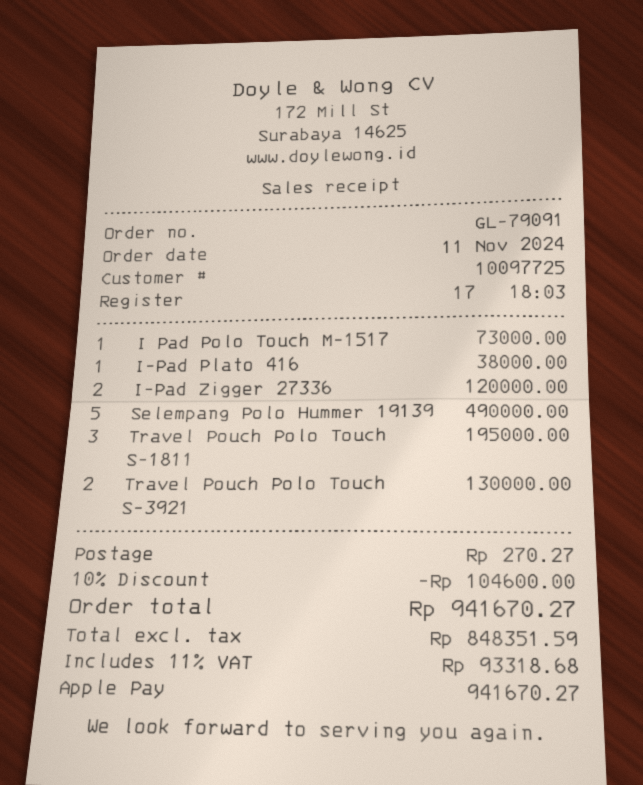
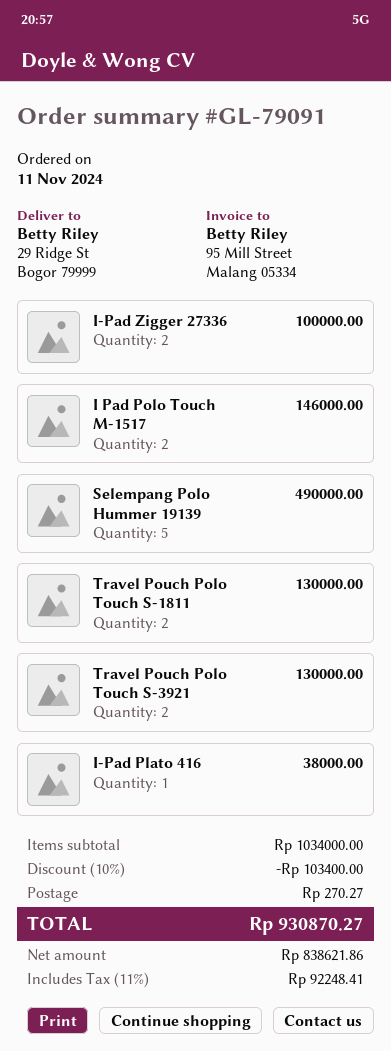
I Pad Polo Touch M-1517: 1 for 73000.00 -> 2 for 146000.00
I-Pad Zigger 27336: 2 for 120000.00 -> 2 for 100000.00
Travel Pouch Polo Touch S-1811: 3 for 195000.00 -> 2 for 130000.00
discount: 10% = 104600.00 -> 10% = 103400.00
net: 848351.59 -> 838621.86
tax: 11% = 93318.68 -> 11% = 92248.41
total: 941670.27 -> 930870.27

